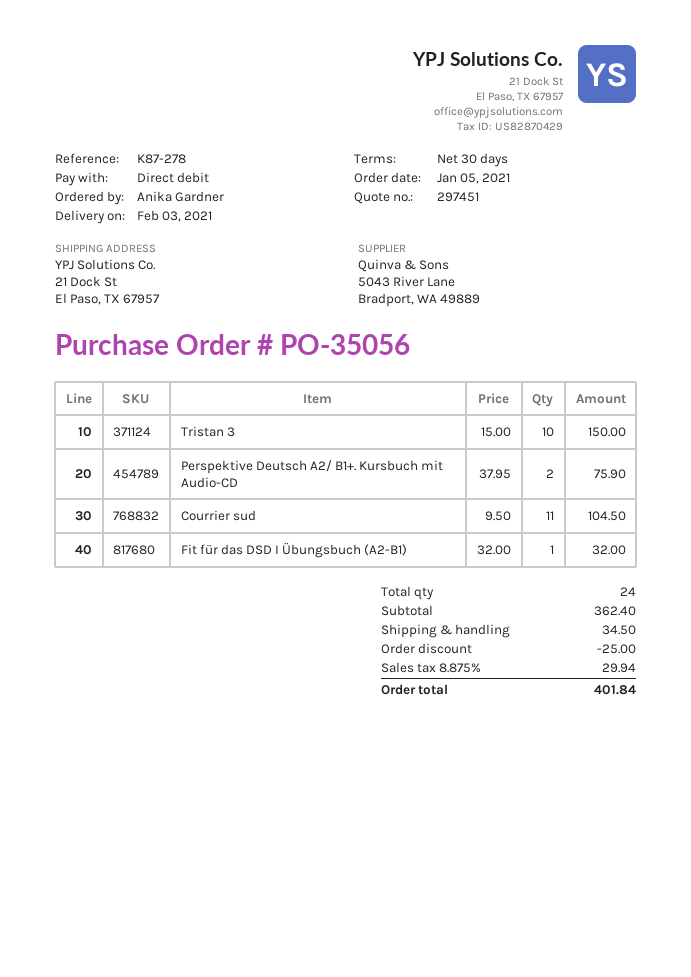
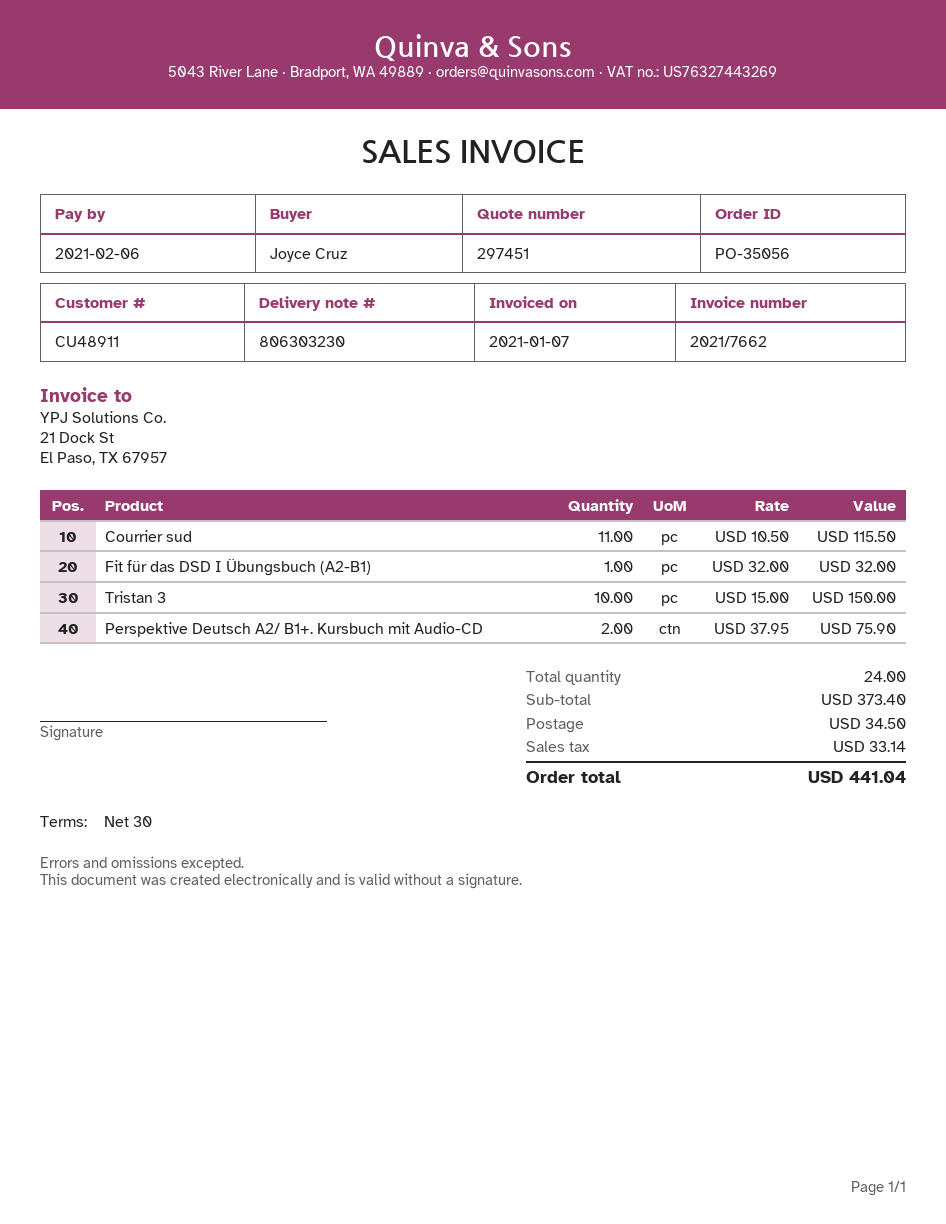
ordered by: Anika Gardner -> Joyce Cruz
Courrier sud: 11 x 9.50 = 104.50 -> 11 x 10.50 = 115.50
subtotal: 362.40 -> 373.40
discount: 25.00 -> none
tax: 29.94 -> 33.14
total: 401.84 -> 441.04

